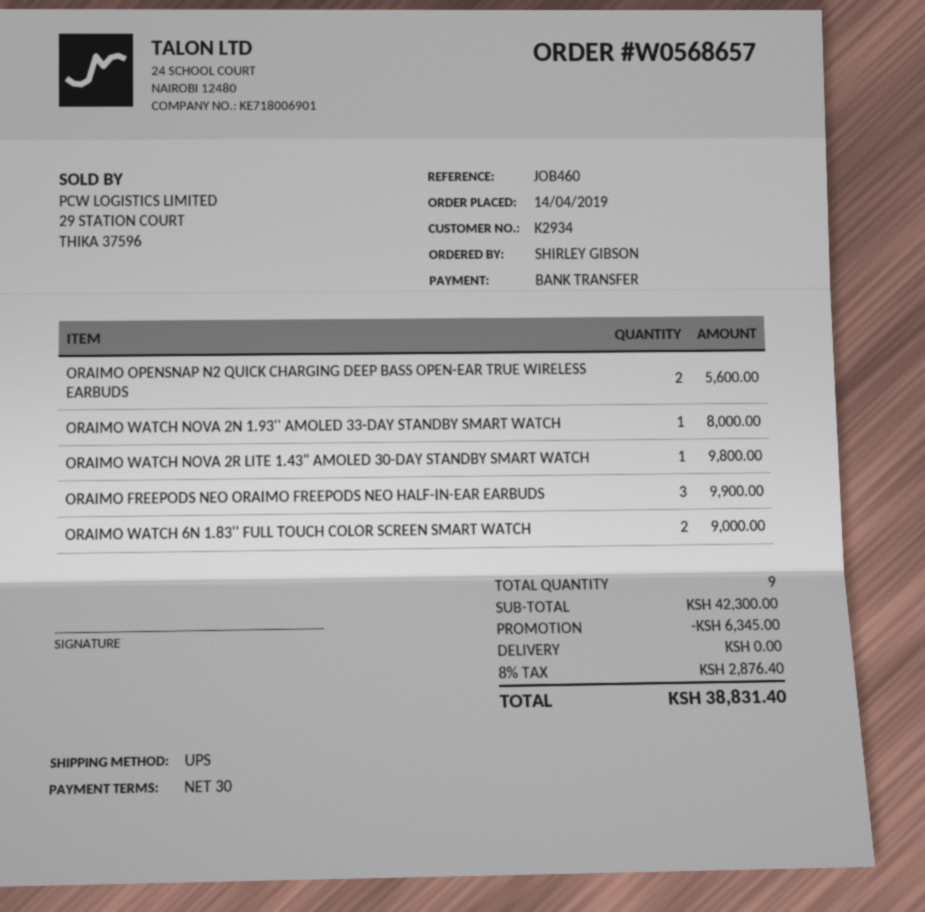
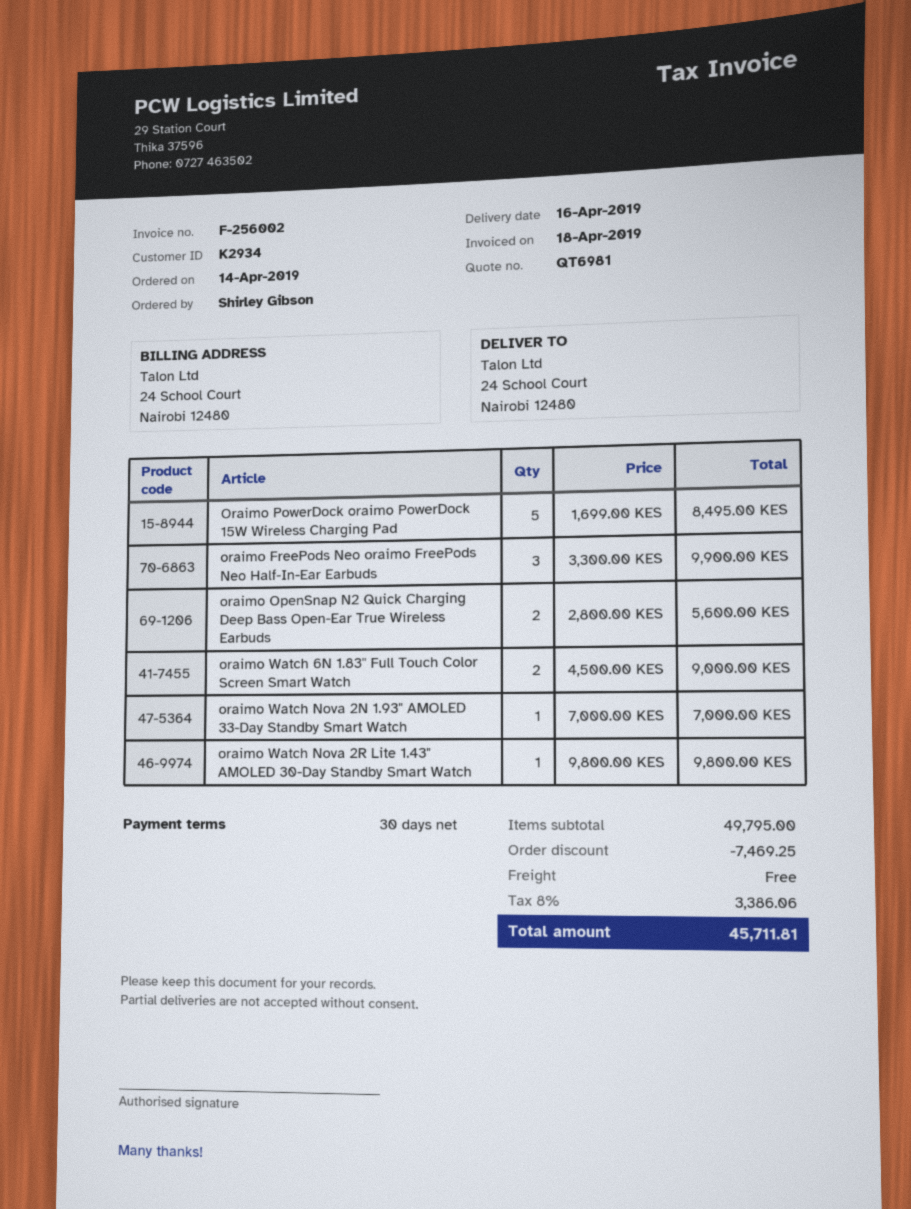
ORAIMO WATCH NOVA 2N 1.93'' AMOLED 33-DAY STANDBY SMART WATCH: 1 for 8000.00 -> 1 for 7000.00
Oraimo PowerDock oraimo PowerDock 15W Wireless Charging Pad: none -> 5 for 8495.00
subtotal: 42300.00 -> 49795.00
discount: 6345.00 -> 7469.25
tax: 8% = 2876.40 -> 8% = 3386.06
total: 38831.40 -> 45711.81

